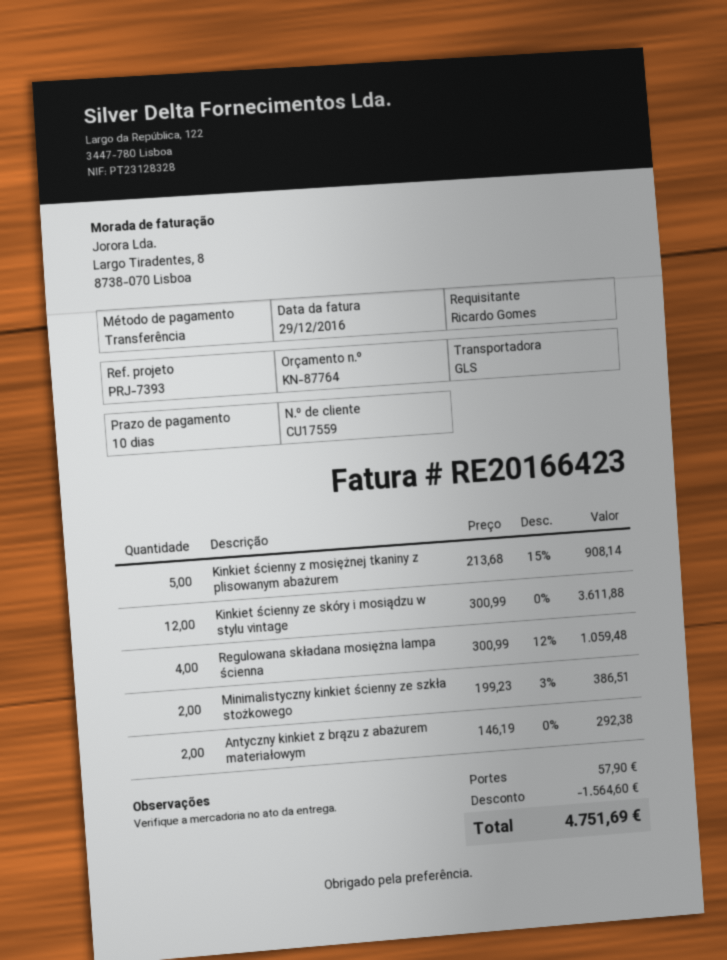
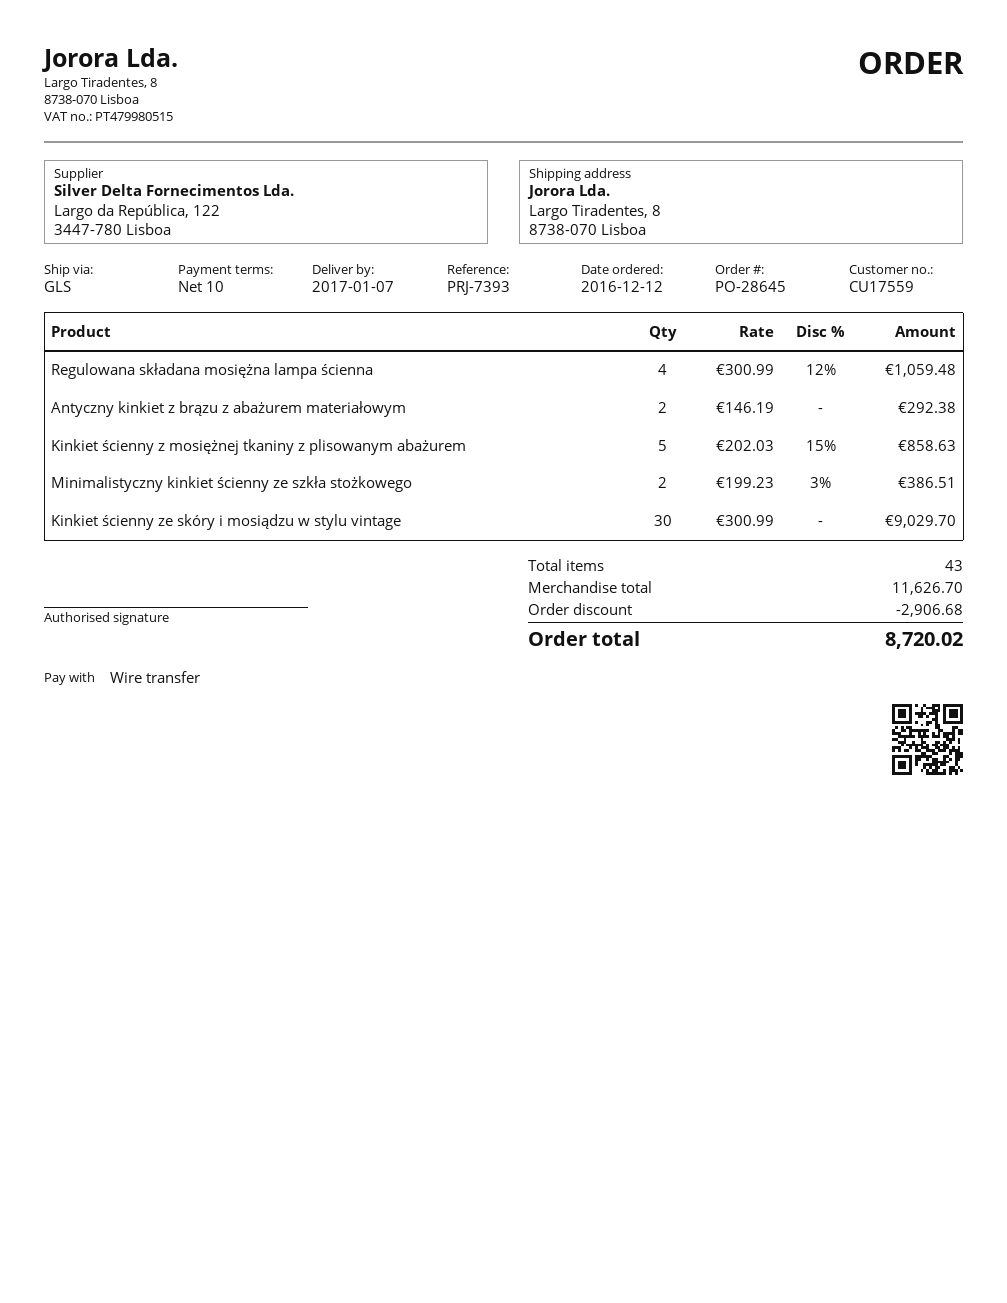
Kinkiet ścienny z mosiężnej tkaniny z plisowanym abażurem: 5 x 213.68 - 15% = 908.14 -> 5 x 202.03 - 15% = 858.63
Kinkiet ścienny ze skóry i mosiądzu w stylu vintage: 12 x 300.99 = 3611.88 -> 30 x 300.99 = 9029.70
discount: 1564.60 -> 2906.68
shipping: 57.90 -> none
total: 4751.69 -> 8720.02

